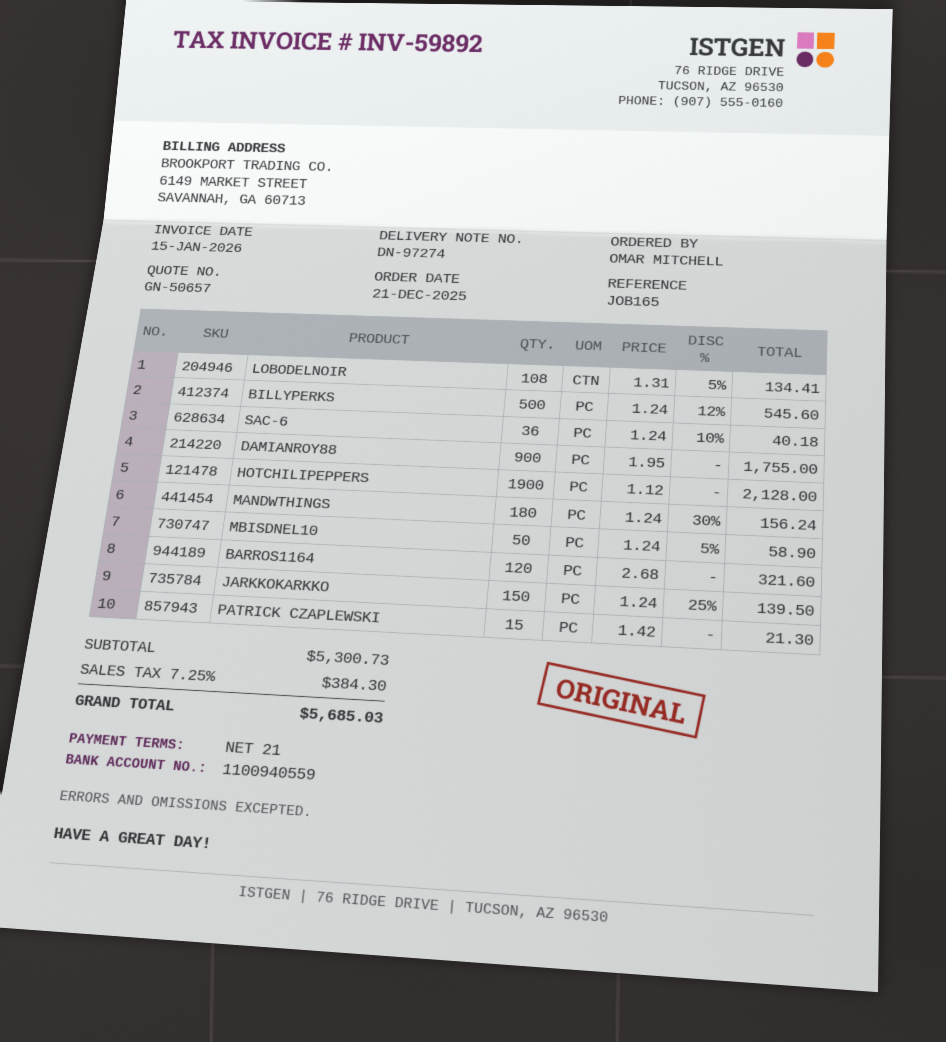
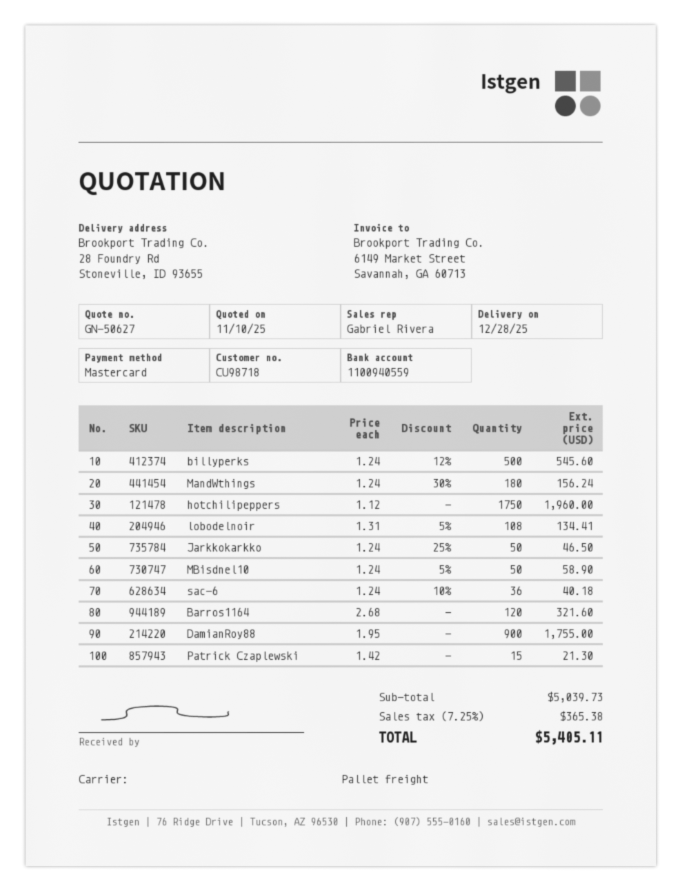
quote number: GN-50657 -> GN-50627
HOTCHILIPEPPERS: 1900 x 1.12 = 2128.00 -> 1750 x 1.12 = 1960.00
JARKKOKARKKO: 150 x 1.24 - 25% = 139.50 -> 50 x 1.24 - 25% = 46.50
subtotal: 5300.73 -> 5039.73
tax: 7.25% = 384.30 -> 7.25% = 365.38
total: 5685.03 -> 5405.11

